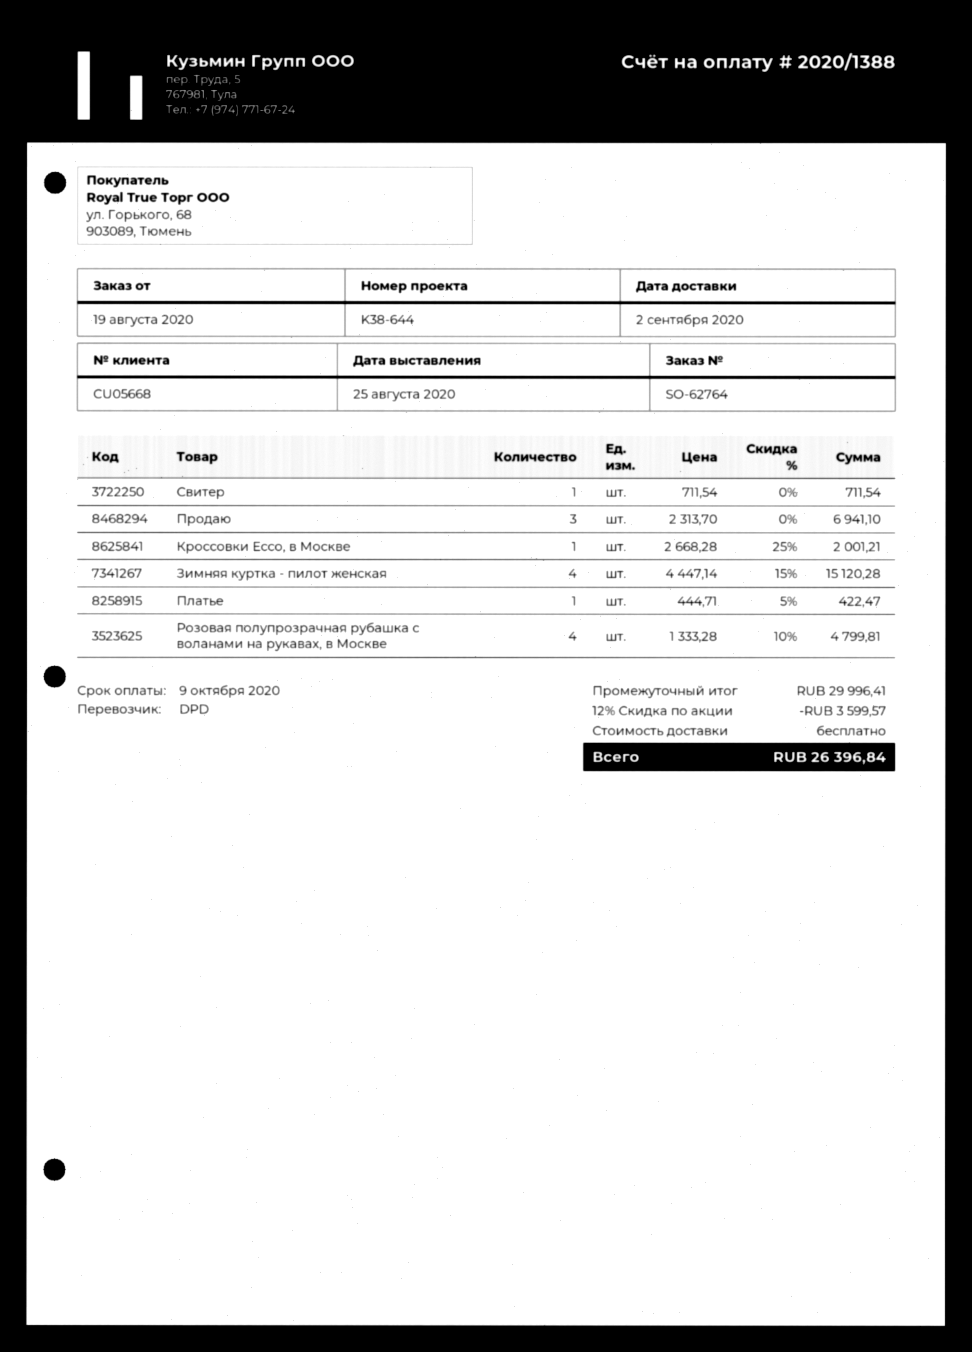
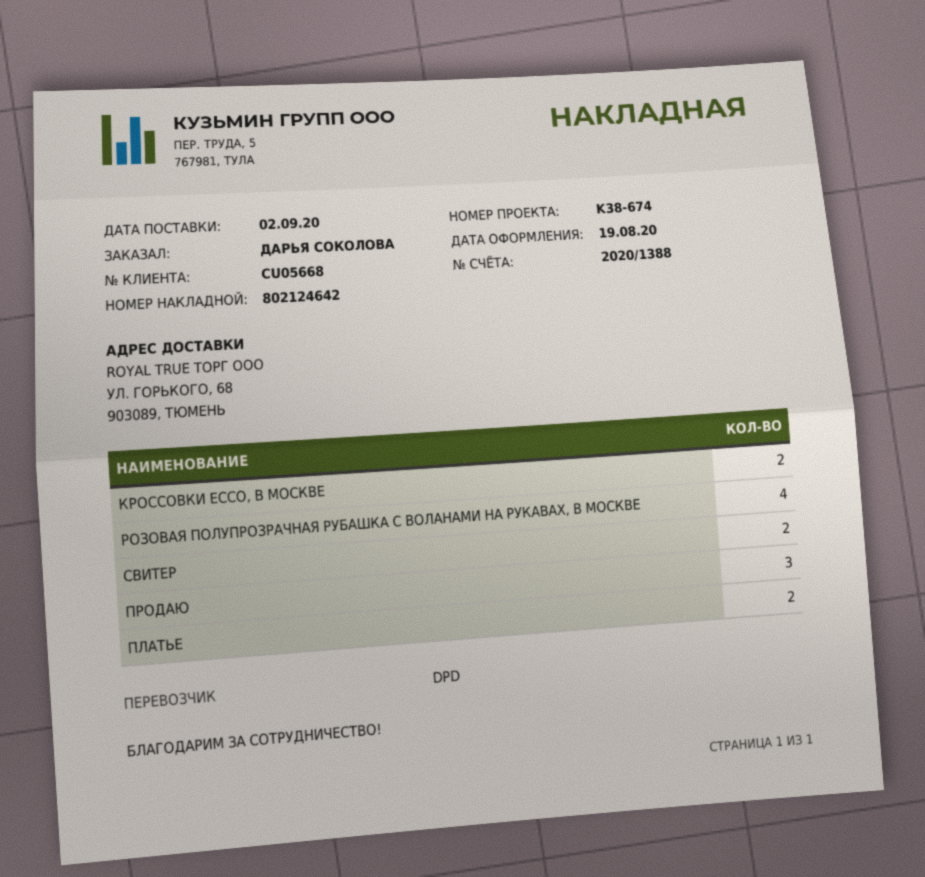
reference: K38-644 -> K38-674
Свитер: 1 -> 2
Кроссовки Ecco, в Москве: 1 -> 2
Зимняя куртка - пилот женская: 4 -> none
Платье: 1 -> 2

